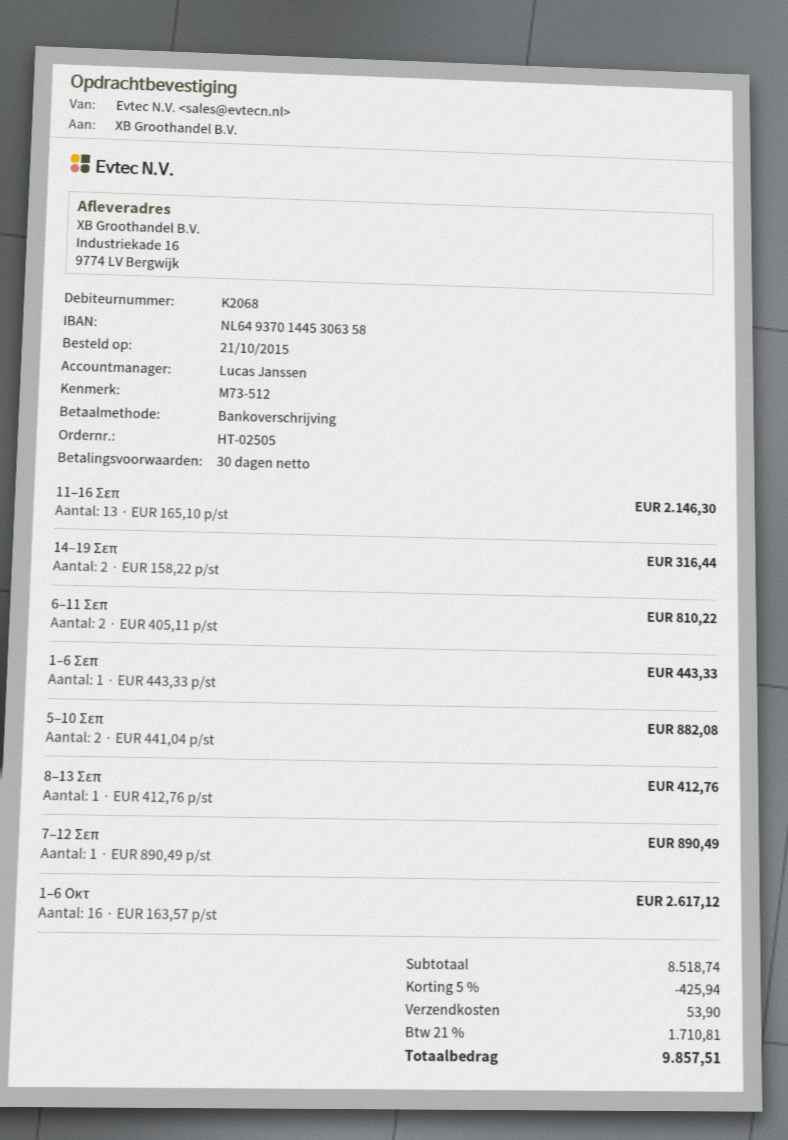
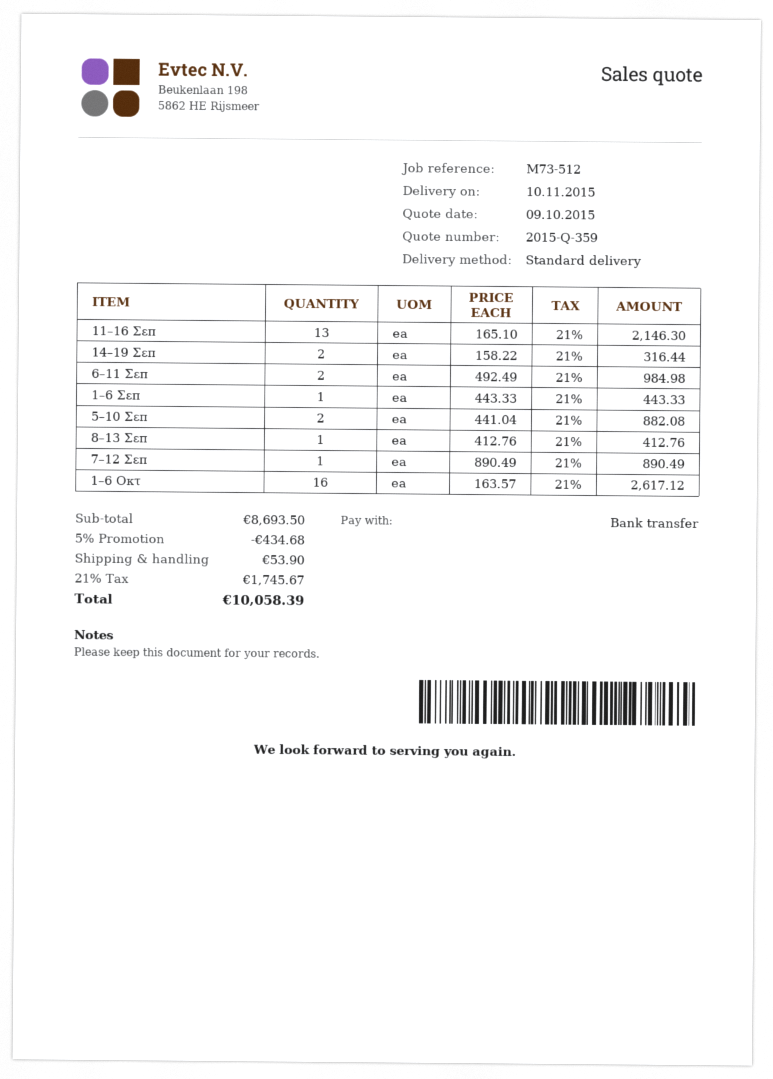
6–11 Σεπ: 2 x 405.11 = 810.22 -> 2 x 492.49 = 984.98
subtotal: 8518.74 -> 8693.50
discount: 5% = 425.94 -> 5% = 434.68
tax: 21% = 1710.81 -> 21% = 1745.67
total: 9857.51 -> 10058.39

